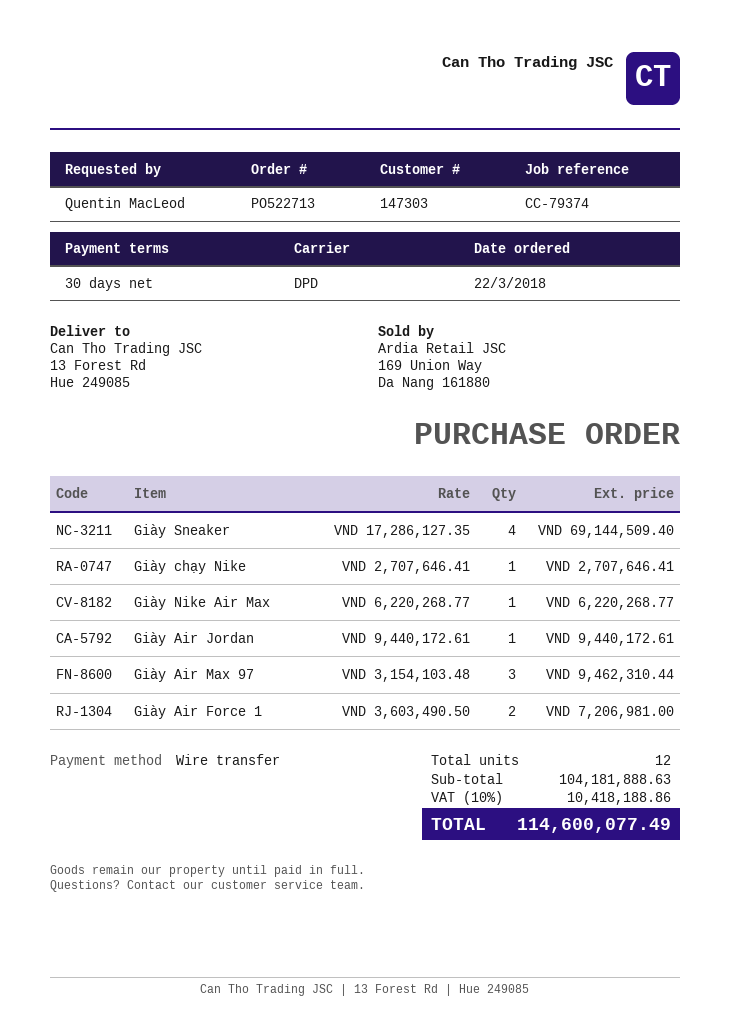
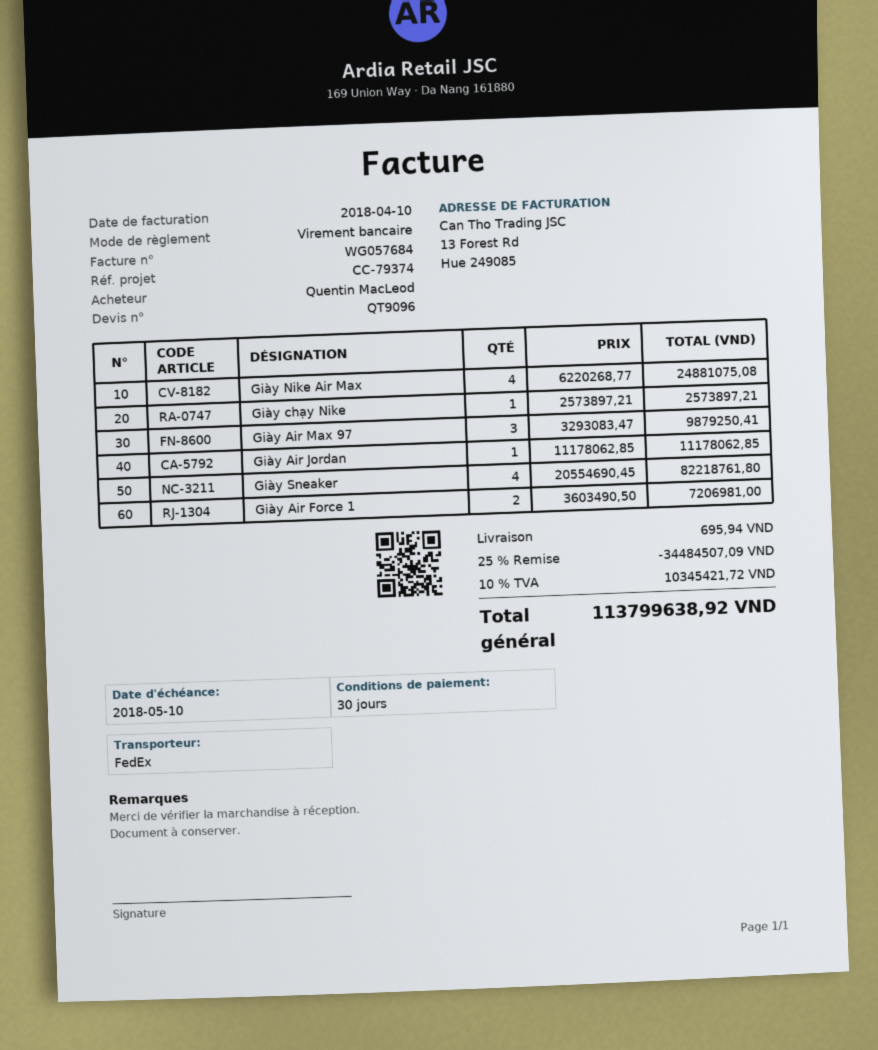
shipping method: DPD -> FedEx
Giày Sneaker: 4 x 17286127.35 = 69144509.40 -> 4 x 20554690.45 = 82218761.80
Giày chạy Nike: 1 x 2707646.41 = 2707646.41 -> 1 x 2573897.21 = 2573897.21
Giày Nike Air Max: 1 x 6220268.77 = 6220268.77 -> 4 x 6220268.77 = 24881075.08
Giày Air Jordan: 1 x 9440172.61 = 9440172.61 -> 1 x 11178062.85 = 11178062.85
Giày Air Max 97: 3 x 3154103.48 = 9462310.44 -> 3 x 3293083.47 = 9879250.41
discount: none -> 25% = 34484507.09
shipping: none -> 695.94
tax: 10% = 10418188.86 -> 10% = 10345421.72
total: 114600077.49 -> 113799638.92

